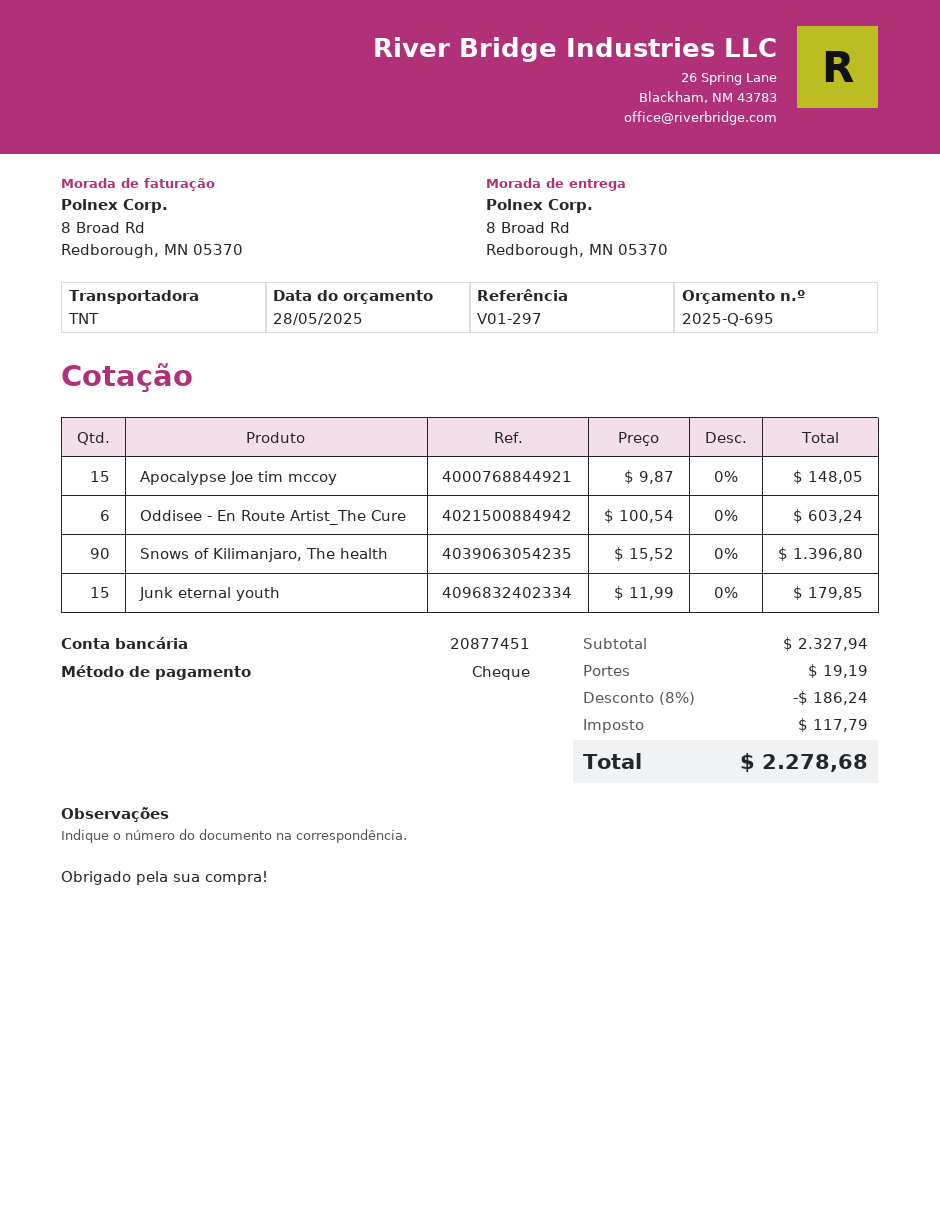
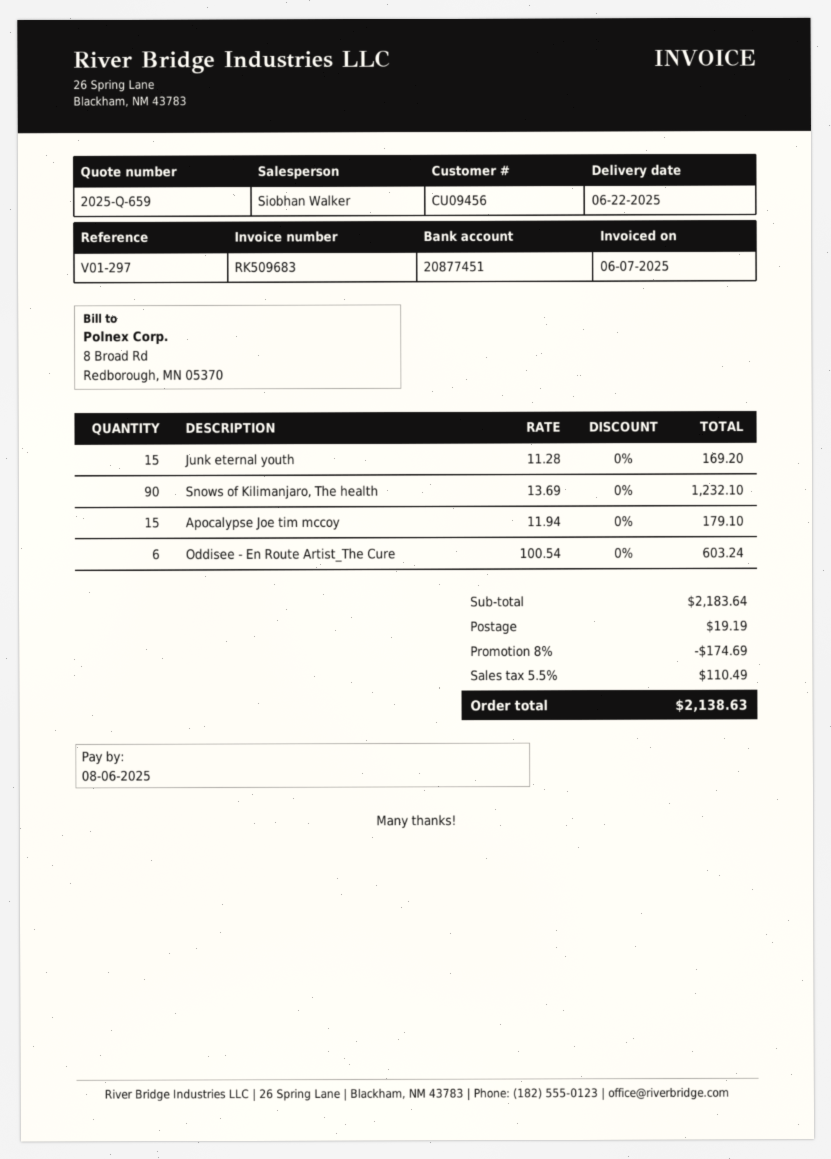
quote number: 2025-Q-695 -> 2025-Q-659
Apocalypse Joe tim mccoy: 15 x 9.87 = 148.05 -> 15 x 11.94 = 179.10
Snows of Kilimanjaro, The health: 90 x 15.52 = 1396.80 -> 90 x 13.69 = 1232.10
Junk eternal youth: 15 x 11.99 = 179.85 -> 15 x 11.28 = 169.20
subtotal: 2327.94 -> 2183.64
discount: 8% = 186.24 -> 8% = 174.69
tax: 117.79 -> 110.49
total: 2278.68 -> 2138.63

